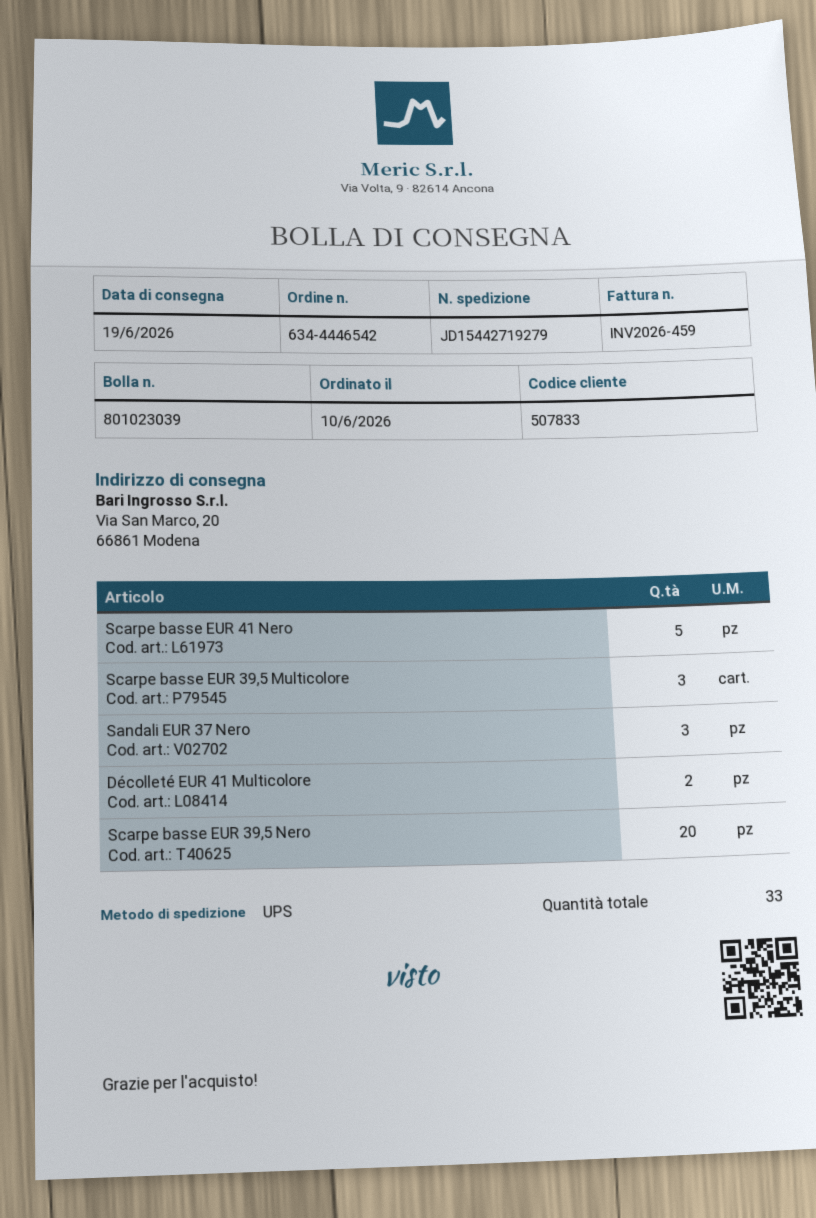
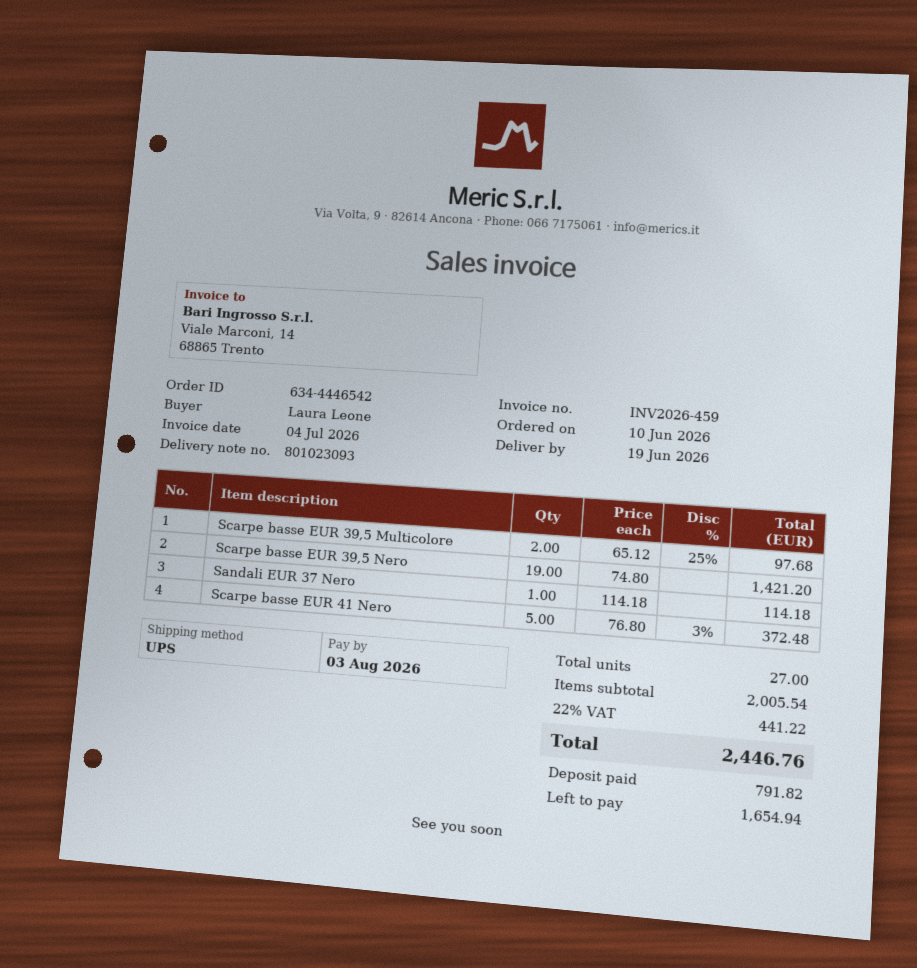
delivery note number: 801023039 -> 801023093
Scarpe basse EUR 39,5 Multicolore: 3 -> 2
Sandali EUR 37 Nero: 3 -> 1
Décolleté EUR 41 Multicolore: 2 -> none
Scarpe basse EUR 39,5 Nero: 20 -> 19
total quantity: 33 -> 27

